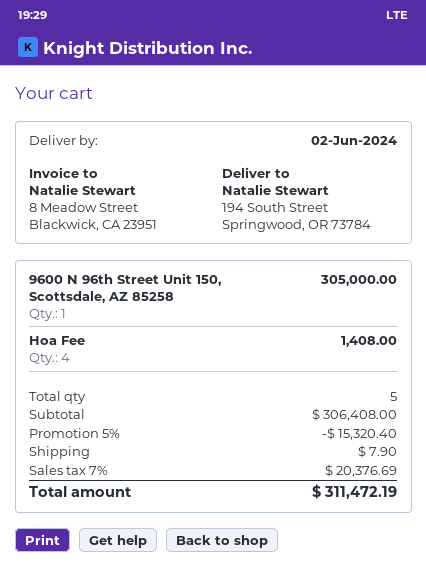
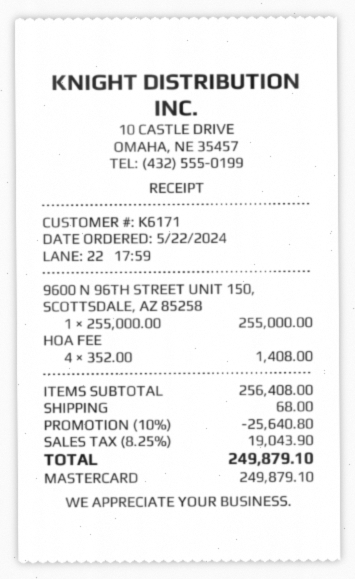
9600 N 96th Street Unit 150, Scottsdale, AZ 85258: 1 for 305000.00 -> 1 for 255000.00
subtotal: 306408.00 -> 256408.00
discount: 5% = 15320.40 -> 10% = 25640.80
shipping: 7.90 -> 68.00
tax: 7% = 20376.69 -> 8.25% = 19043.90
total: 311472.19 -> 249879.10

